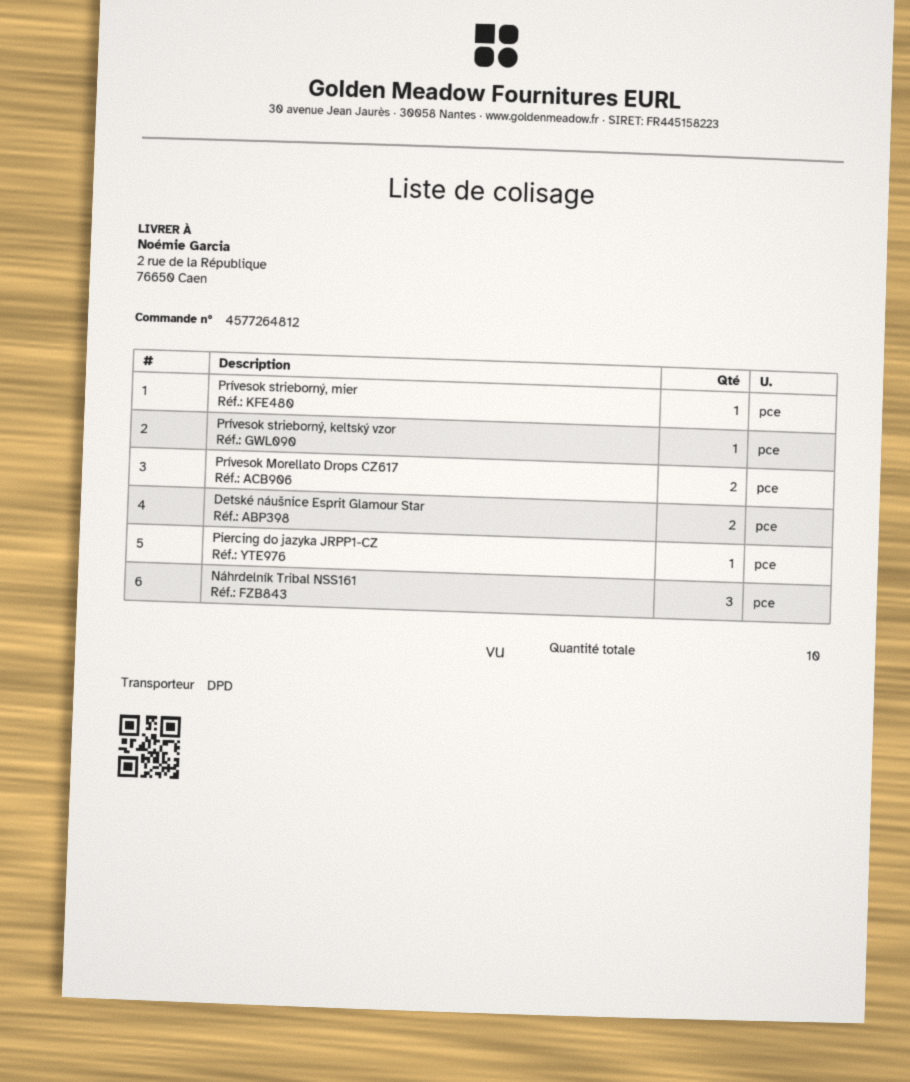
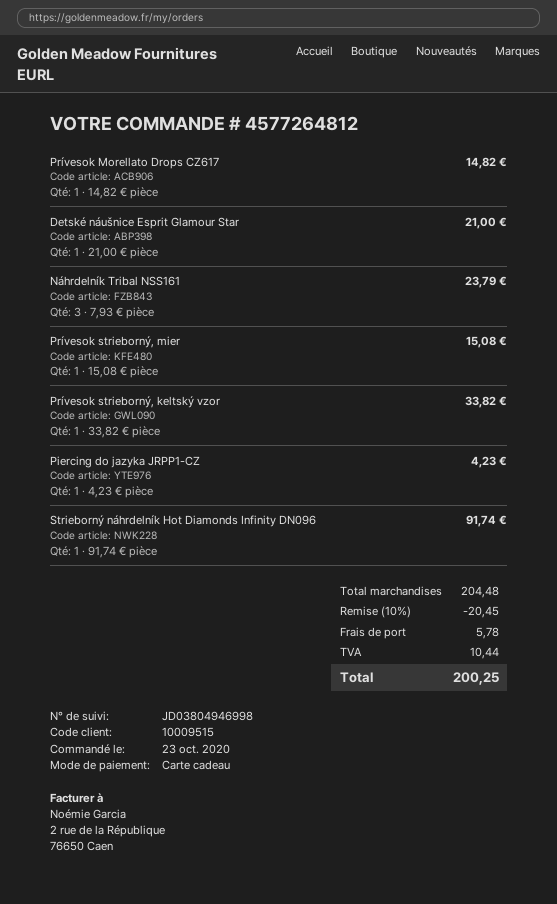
Prívesok Morellato Drops CZ617: 2 -> 1
Detské náušnice Esprit Glamour Star: 2 -> 1
Strieborný náhrdelník Hot Diamonds Infinity DN096: none -> 1

